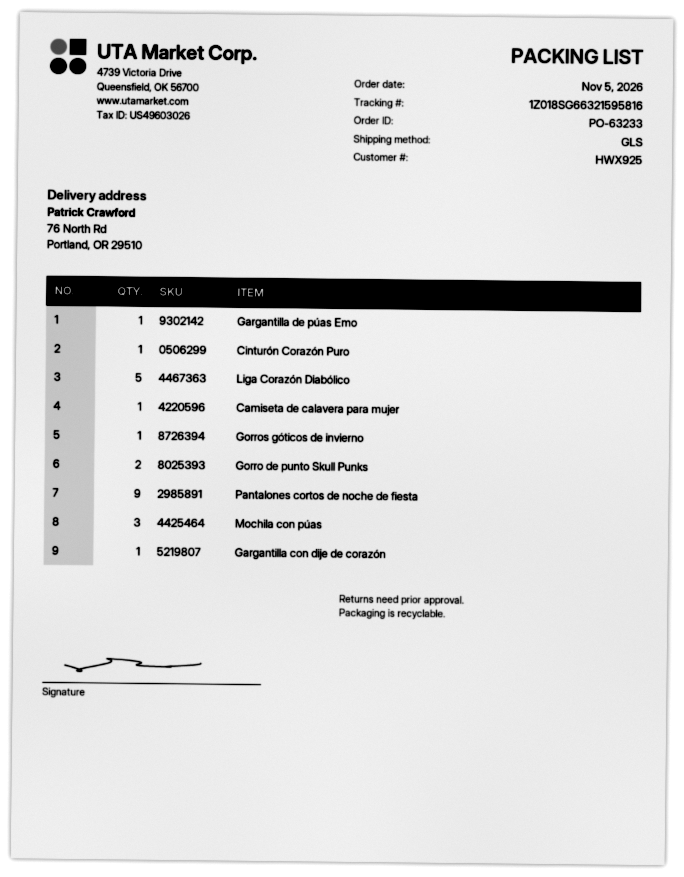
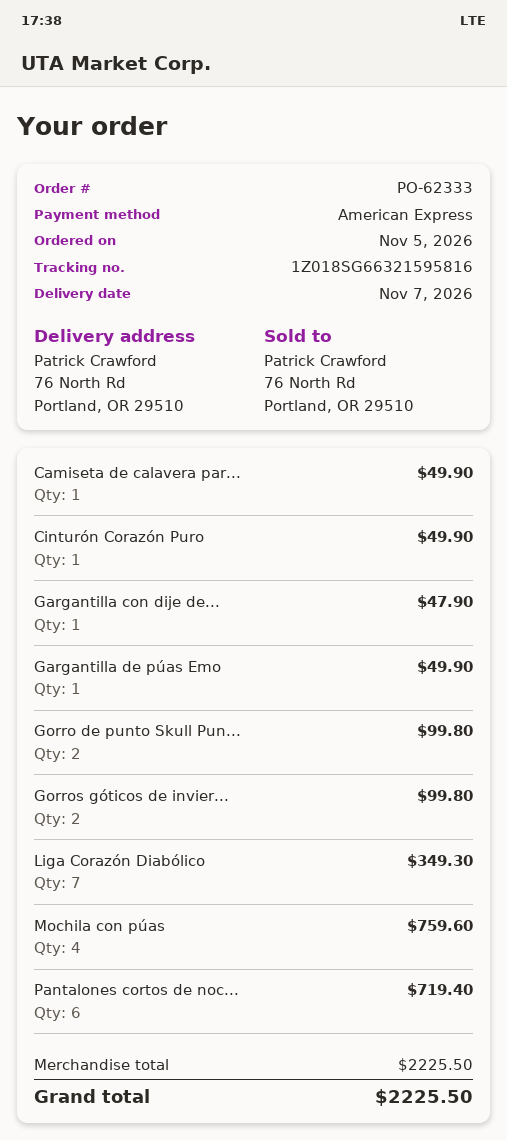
order number: PO-63233 -> PO-62333
Liga Corazón Diabólico: 5 -> 7
Gorros góticos de invierno: 1 -> 2
Pantalones cortos de noche de fiesta: 9 -> 6
Mochila con púas: 3 -> 4

